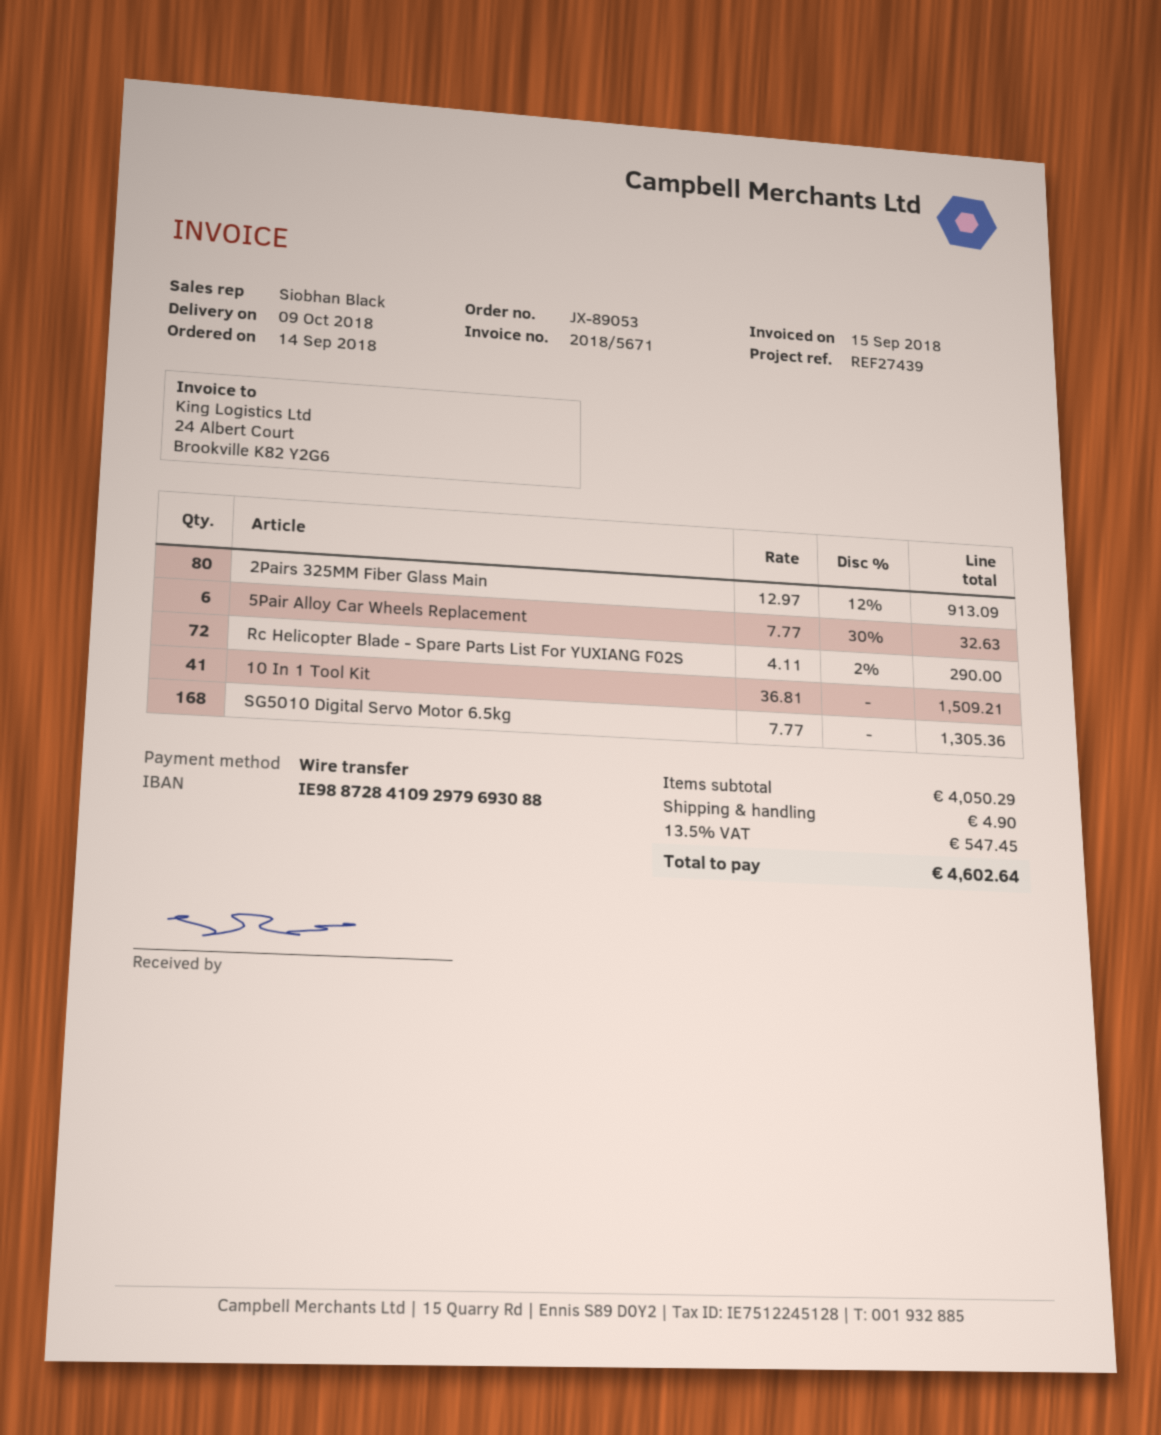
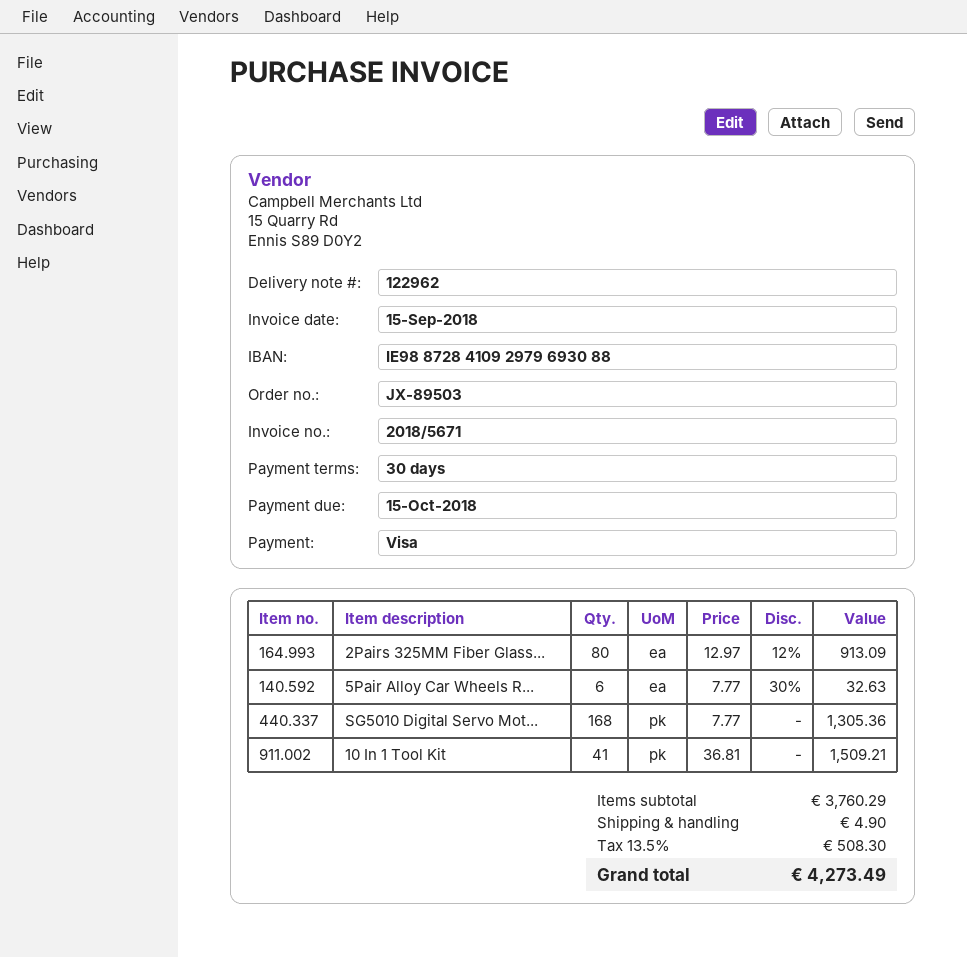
order number: JX-89053 -> JX-89503
payment method: bank transfer -> Visa
Rc Helicopter Blade - Spare Parts List For YUXIANG F02S: 72 x 4.11 - 2% = 290.00 -> none
subtotal: 4050.29 -> 3760.29
tax: 13.5% = 547.45 -> 13.5% = 508.30
total: 4602.64 -> 4273.49

